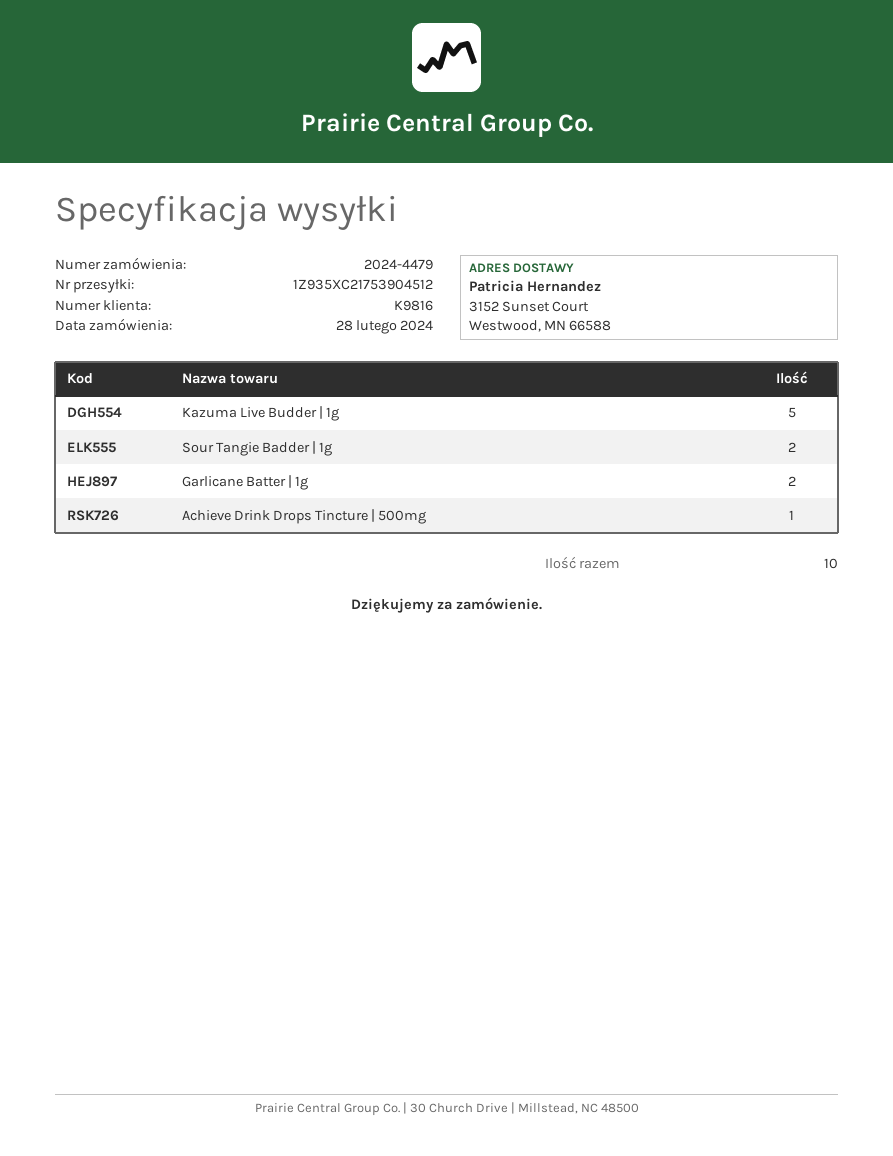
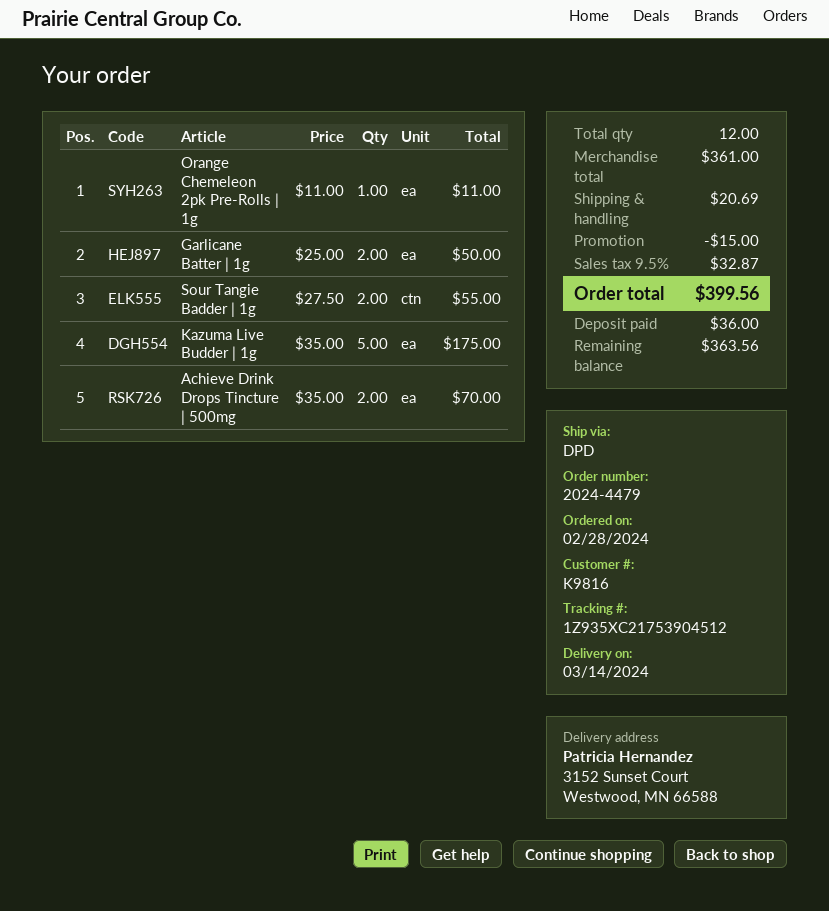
Achieve Drink Drops Tincture | 500mg: 1 -> 2
Orange Chemeleon 2pk Pre-Rolls | 1g: none -> 1
total quantity: 10 -> 12

